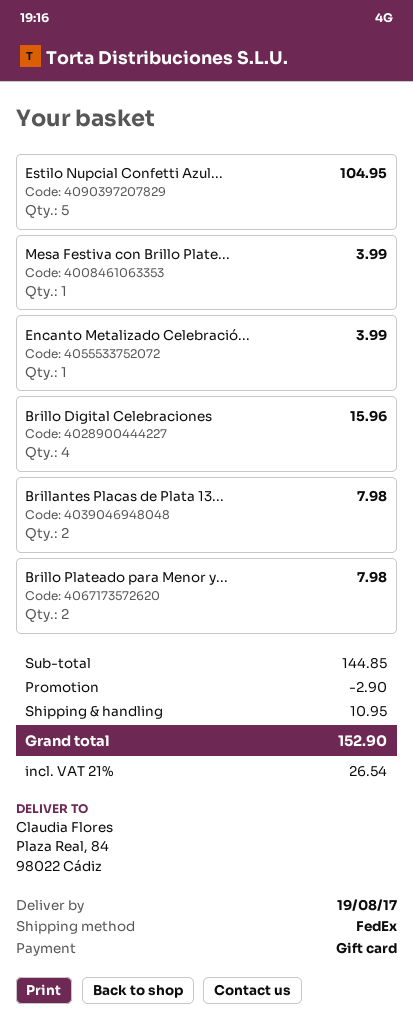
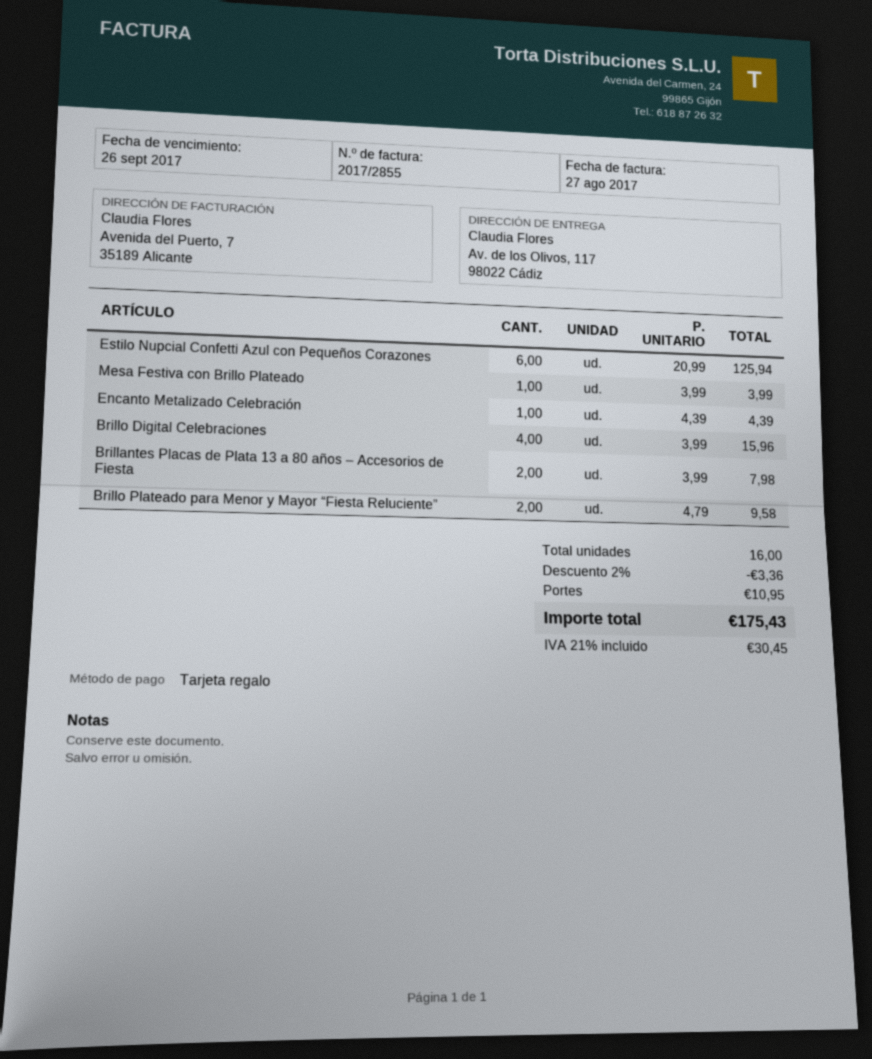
ship to: Plaza Real, 84, 98022 Cádiz -> Av. de los Olivos, 117, 98022 Cádiz
Estilo Nupcial Confetti Azul...: 5 for 104.95 -> 6 for 125.94
Encanto Metalizado Celebració...: 1 for 3.99 -> 1 for 4.39
Brillo Plateado para Menor y...: 2 for 7.98 -> 2 for 9.58
discount: 2.90 -> 3.36
tax: 21% = 26.54 -> 21% = 30.45
total: 152.90 -> 175.43

